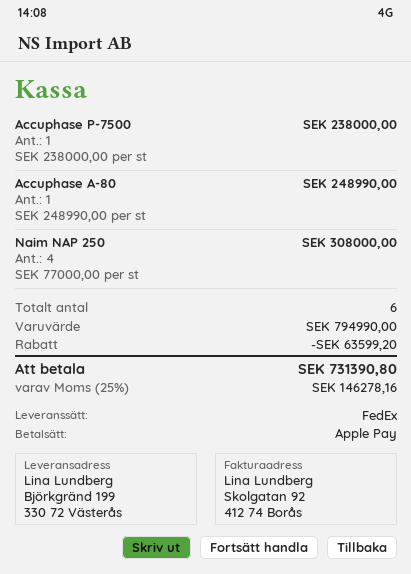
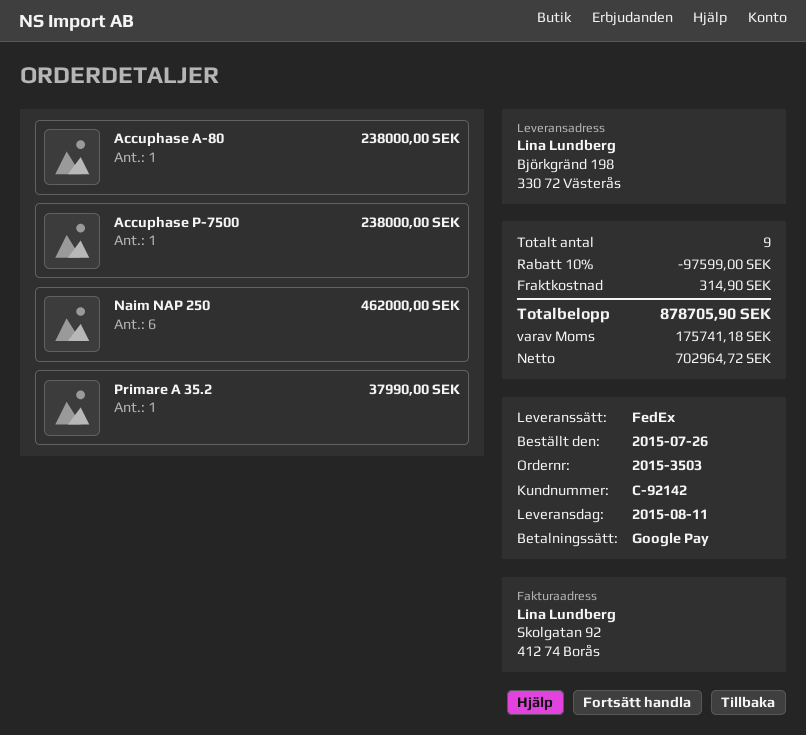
payment method: Apple Pay -> Google Pay
ship to: Björkgränd 199, 330 72 Västerås -> Björkgränd 198, 330 72 Västerås
Accuphase A-80: 1 for 248990.00 -> 1 for 238000.00
Naim NAP 250: 4 for 308000.00 -> 6 for 462000.00
Primare A 35.2: none -> 1 for 37990.00
total quantity: 6 -> 9
discount: 63599.20 -> 97599.00
shipping: none -> 314.90
tax: 146278.16 -> 175741.18
total: 731390.80 -> 878705.90

